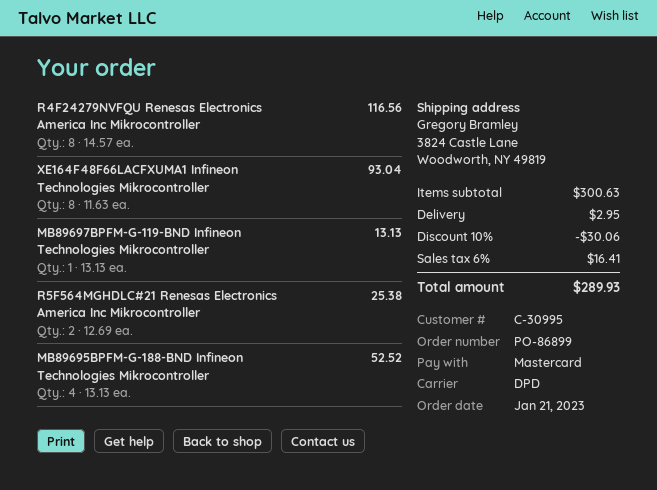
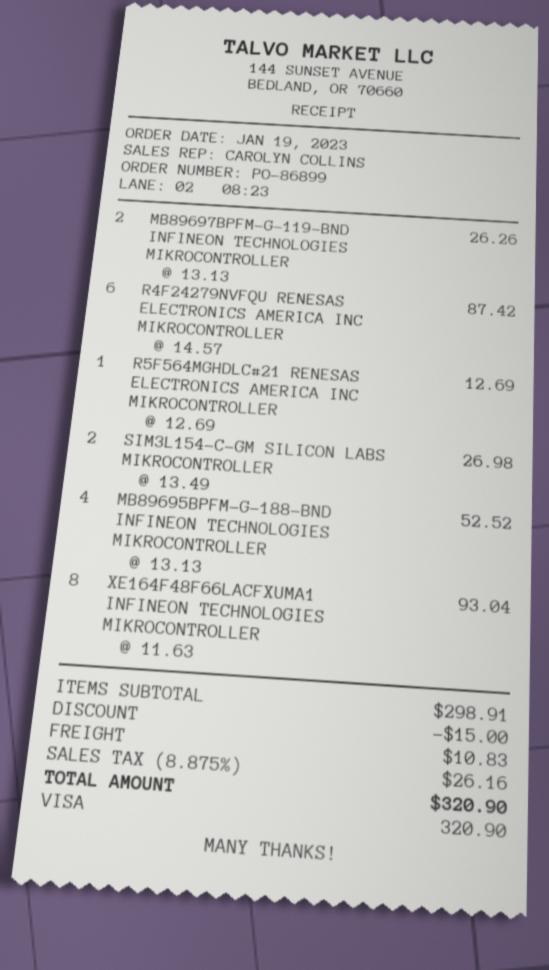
order date: 2023-01-21 -> 2023-01-19
payment method: Mastercard -> Visa
R4F24279NVFQU Renesas Electronics America Inc Mikrocontroller: 8 x 14.57 = 116.56 -> 6 x 14.57 = 87.42
MB89697BPFM-G-119-BND Infineon Technologies Mikrocontroller: 1 x 13.13 = 13.13 -> 2 x 13.13 = 26.26
R5F564MGHDLC#21 Renesas Electronics America Inc Mikrocontroller: 2 x 12.69 = 25.38 -> 1 x 12.69 = 12.69
SIM3L154-C-GM SILICON LABS MIKROCONTROLLER: none -> 2 x 13.49 = 26.98
subtotal: 300.63 -> 298.91
discount: 30.06 -> 15.00
shipping: 2.95 -> 10.83
tax: 6% = 16.41 -> 8.875% = 26.16
total: 289.93 -> 320.90

